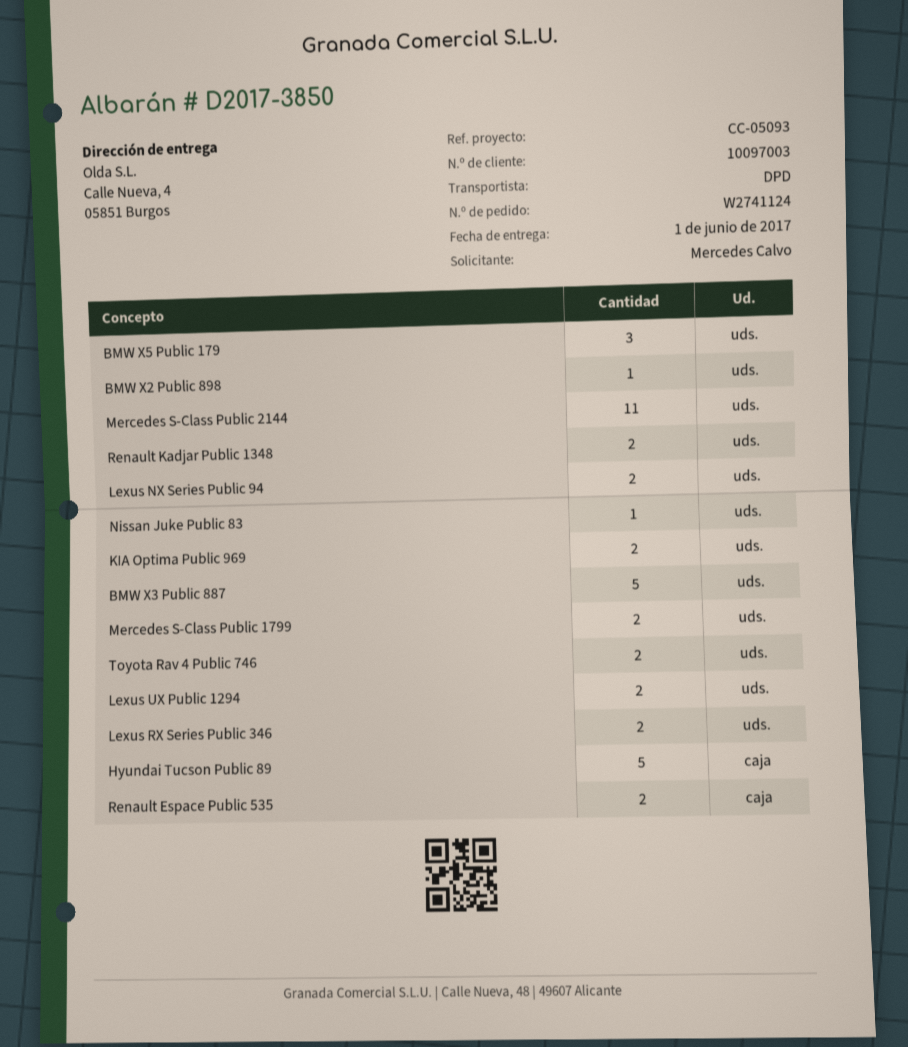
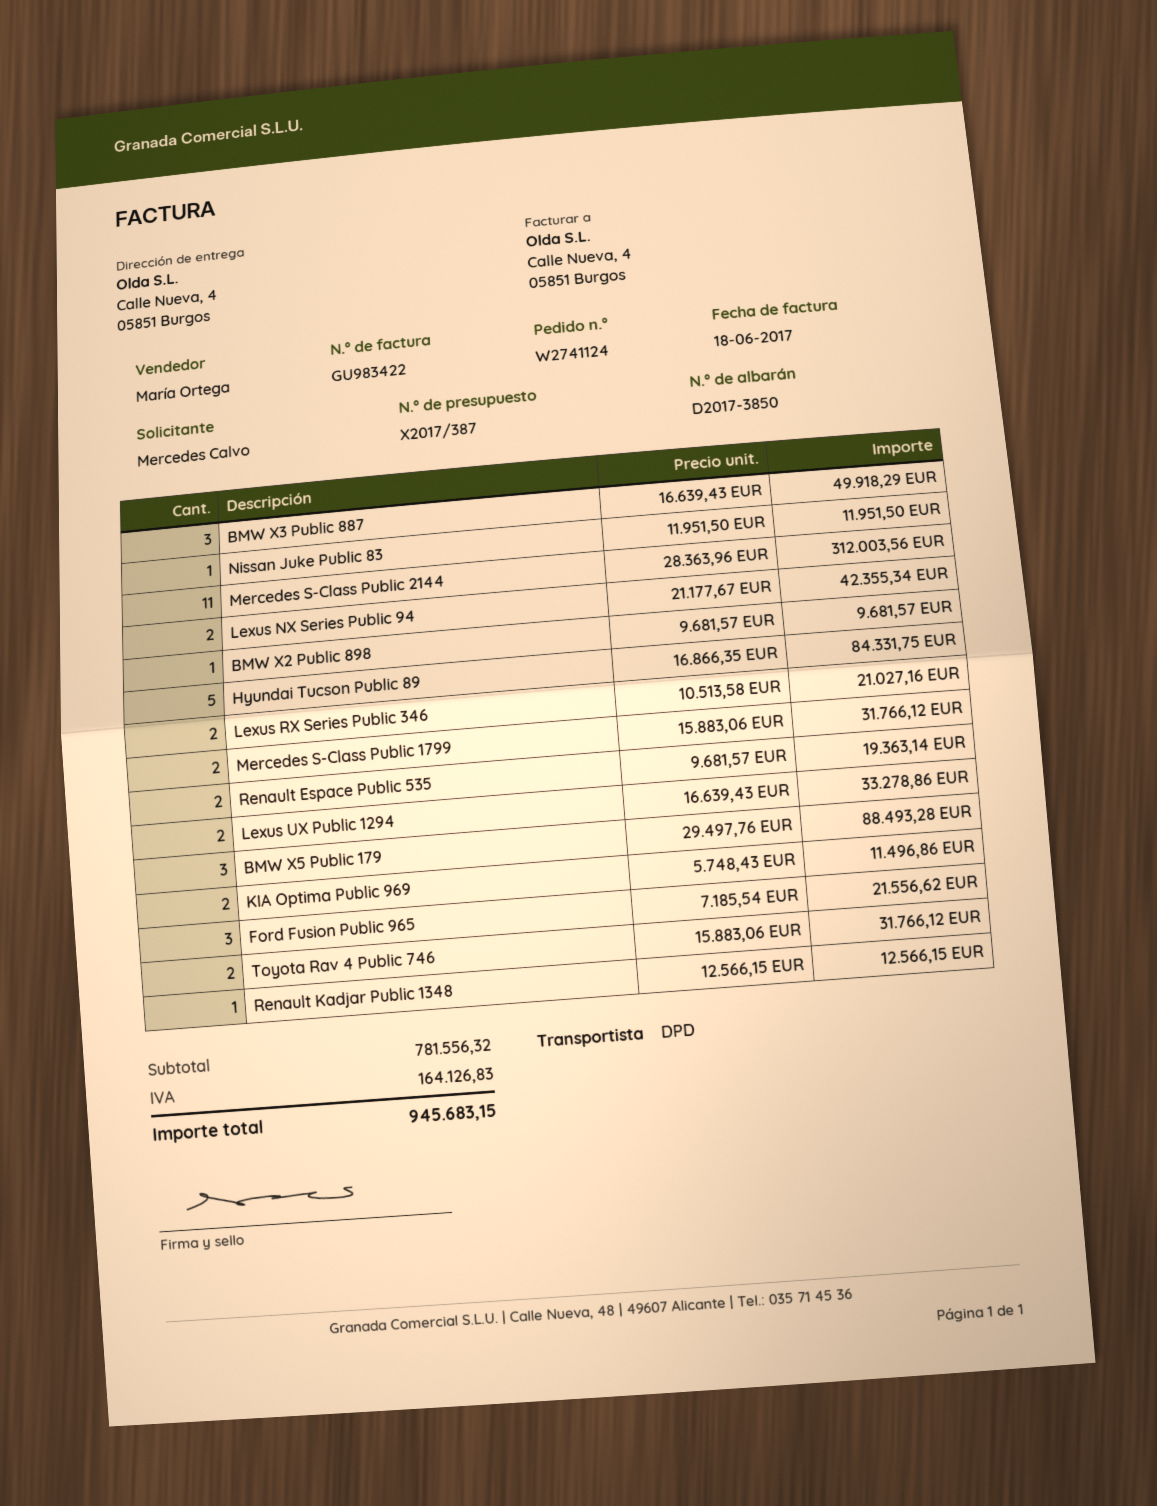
Renault Kadjar Public 1348: 2 -> 1
BMW X3 Public 887: 5 -> 3
Ford Fusion Public 965: none -> 3

